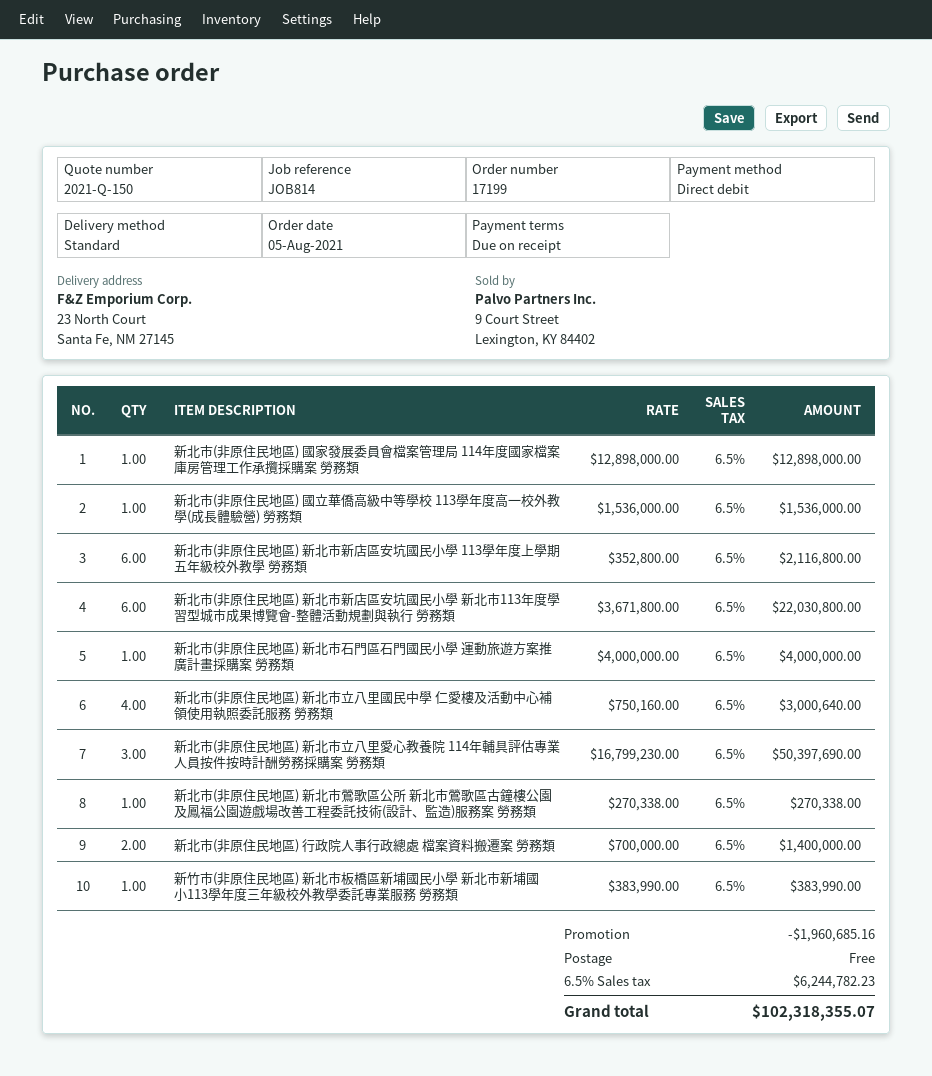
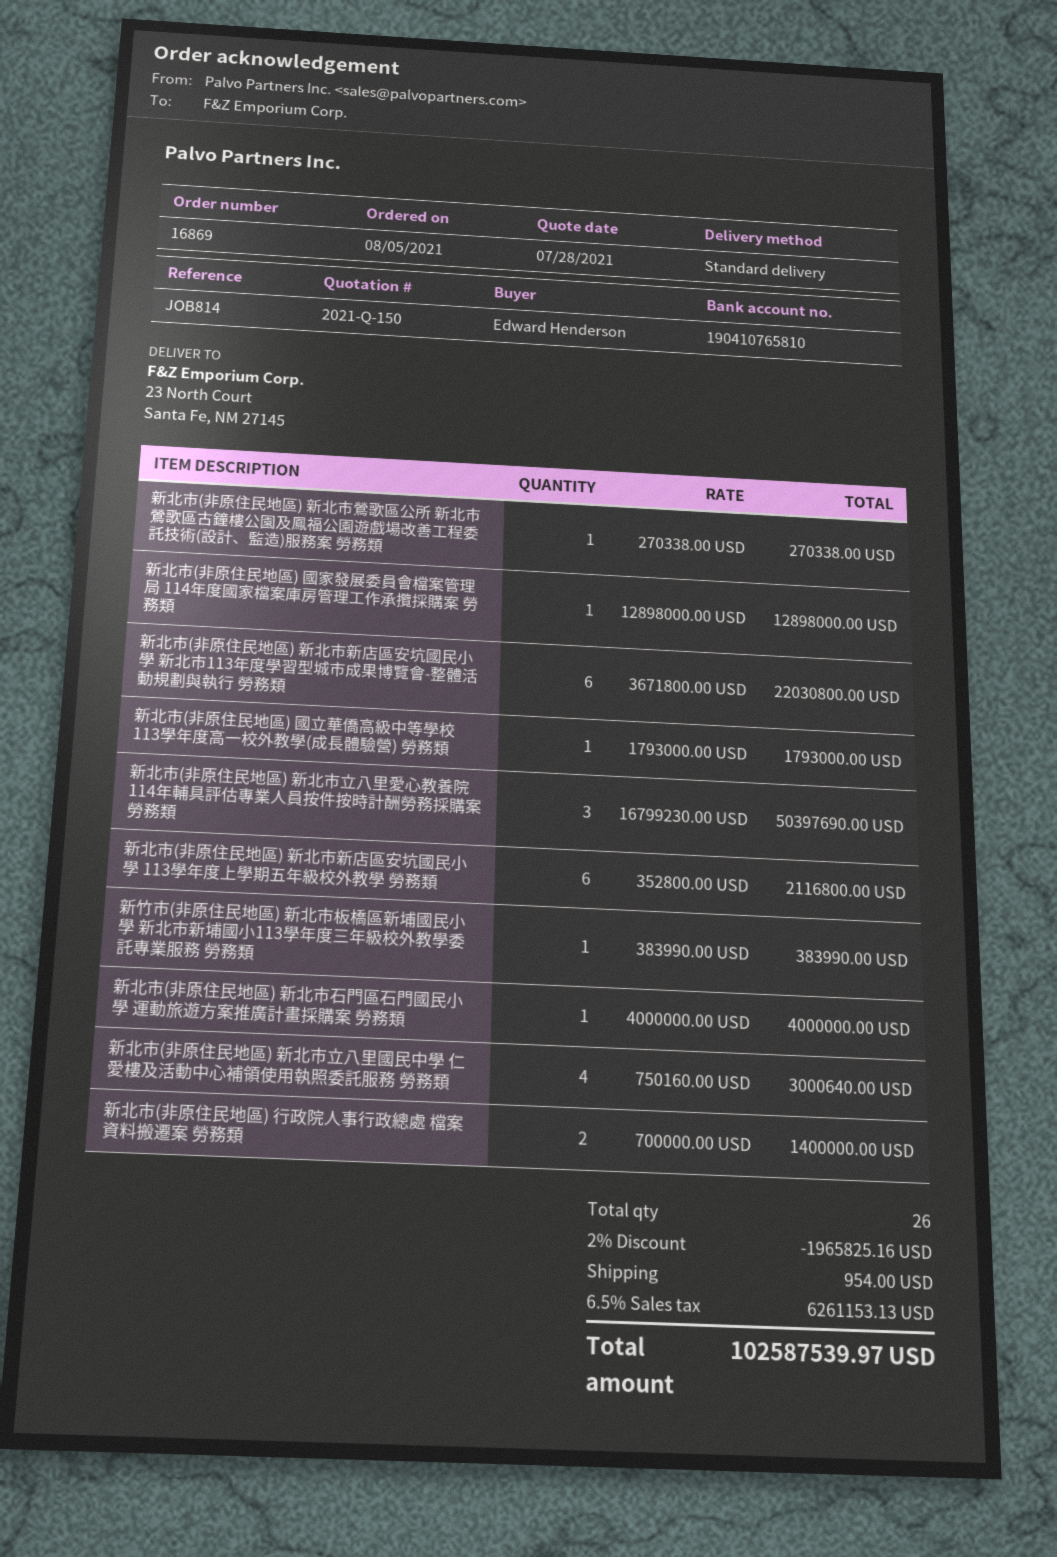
order number: 17199 -> 16869
新北市(非原住民地區) 國立華僑高級中等學校 113學年度高一校外教學(成長體驗營) 勞務類: 1 x 1536000.00 = 1536000.00 -> 1 x 1793000.00 = 1793000.00
discount: 1960685.16 -> 1965825.16
shipping: 0.00 -> 954.00
tax: 6.5% = 6244782.23 -> 6.5% = 6261153.13
total: 102318355.07 -> 102587539.97

